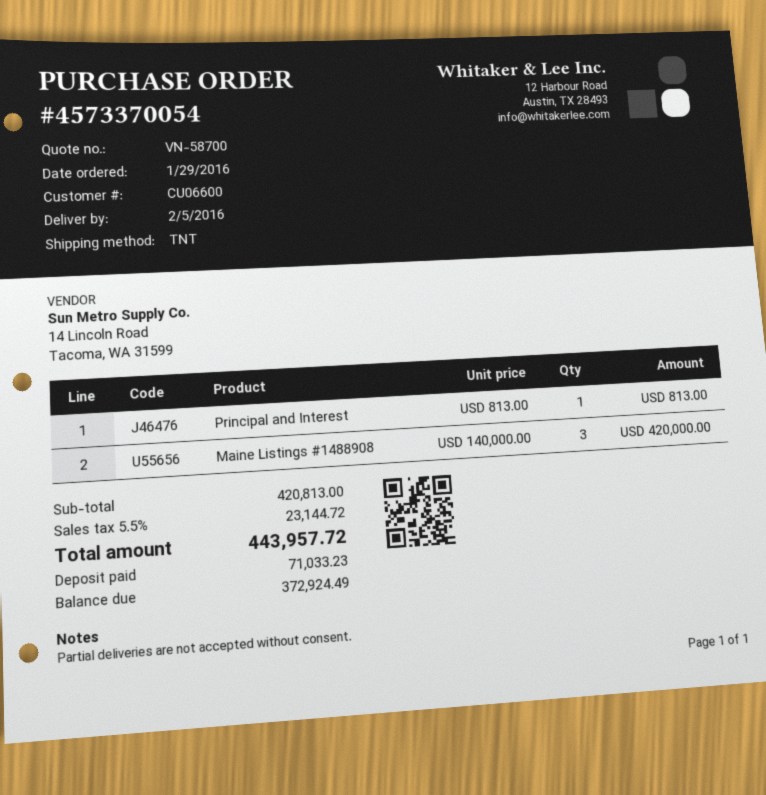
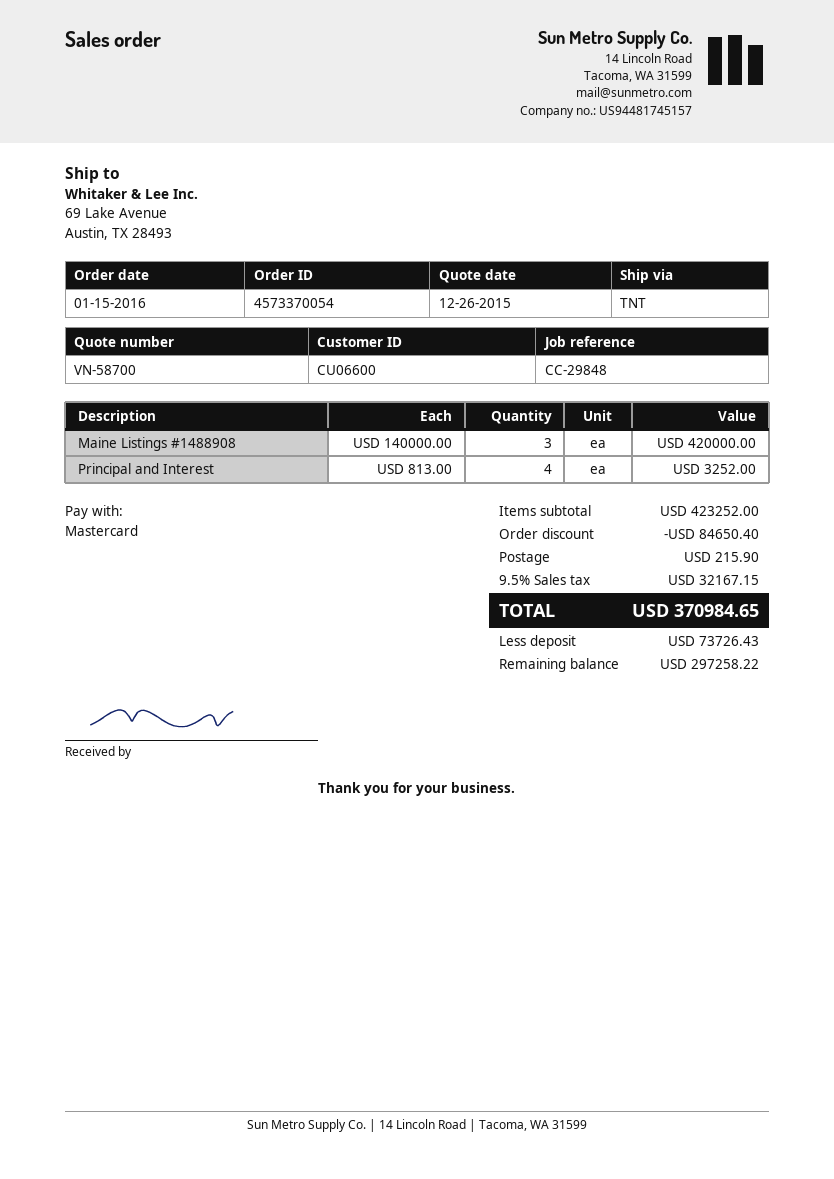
order date: 2016-01-29 -> 2016-01-15
Principal and Interest: 1 x 813.00 = 813.00 -> 4 x 813.00 = 3252.00
subtotal: 420813.00 -> 423252.00
discount: none -> 84650.40
shipping: none -> 215.90
tax: 5.5% = 23144.72 -> 9.5% = 32167.15
total: 443957.72 -> 370984.65
deposit: 71033.23 -> 73726.43
balance: 372924.49 -> 297258.22

